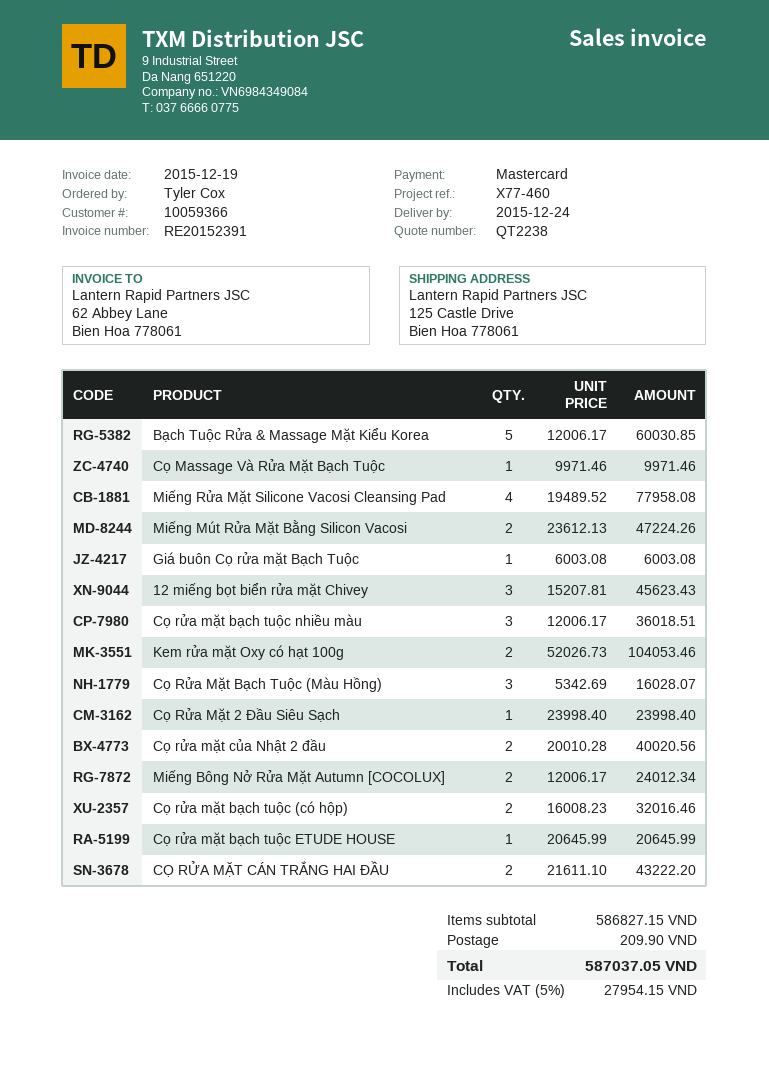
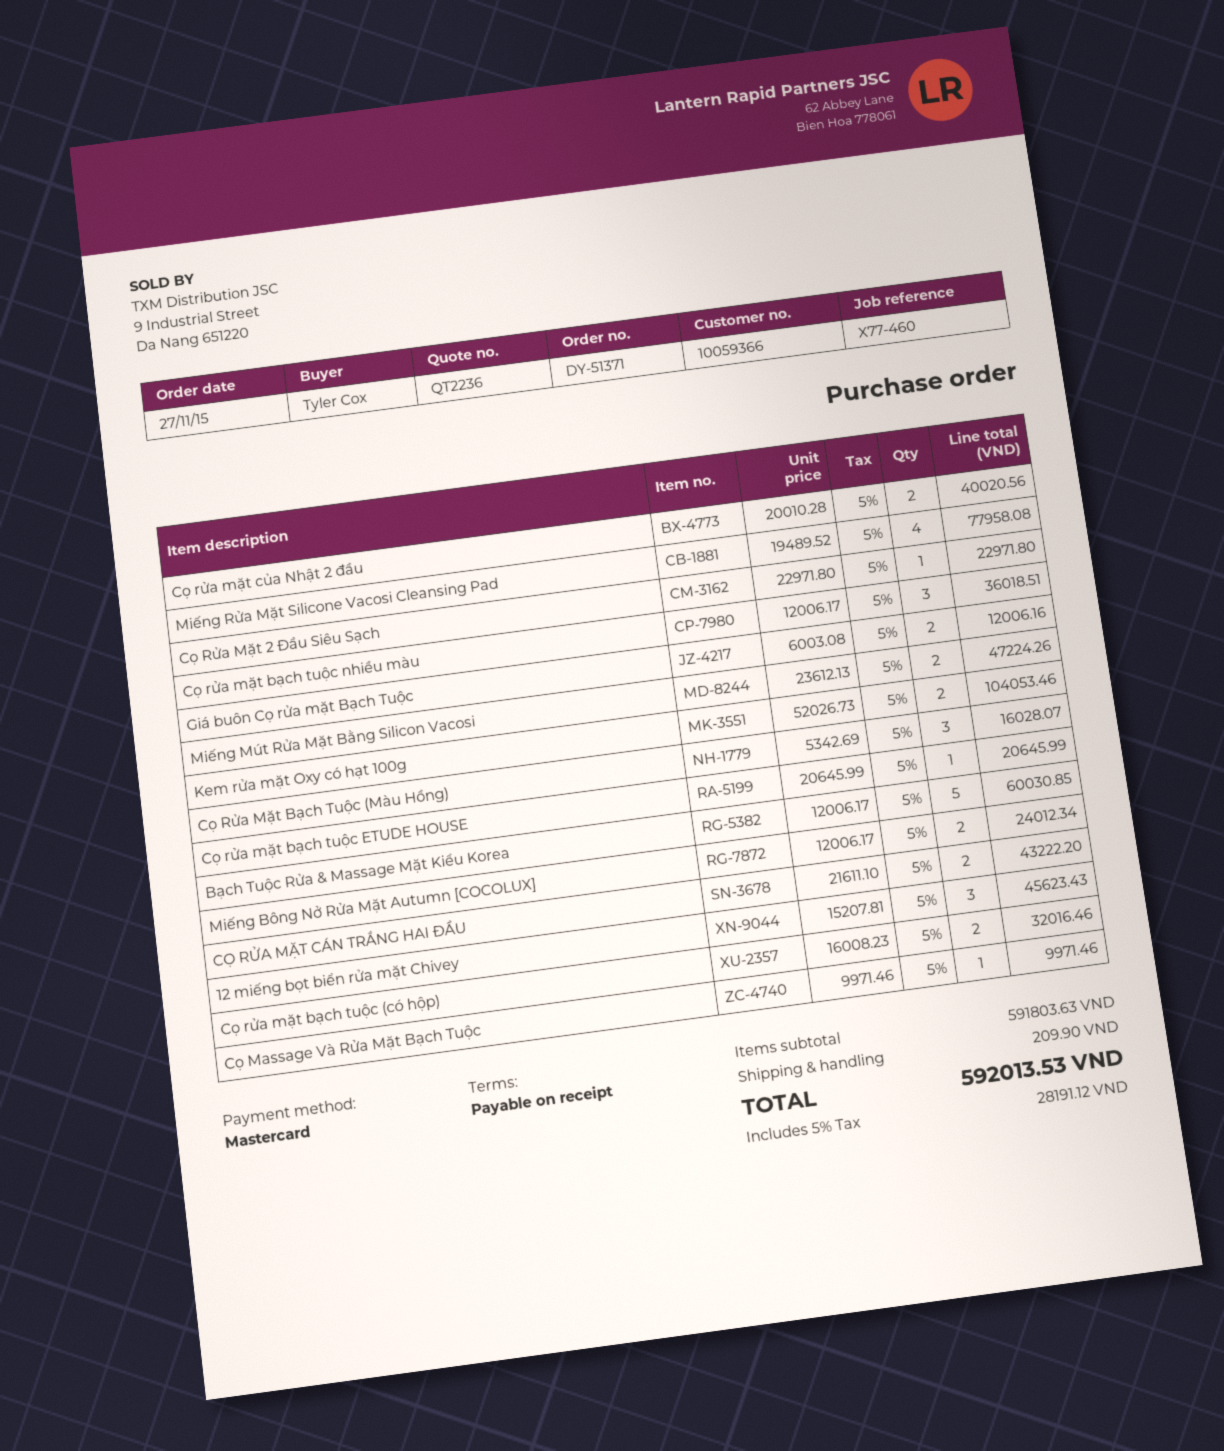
quote number: QT2238 -> QT2236
Giá buôn Cọ rửa mặt Bạch Tuộc: 1 x 6003.08 = 6003.08 -> 2 x 6003.08 = 12006.16
Cọ Rửa Mặt 2 Đầu Siêu Sạch: 1 x 23998.40 = 23998.40 -> 1 x 22971.80 = 22971.80
subtotal: 586827.15 -> 591803.63
tax: 5% = 27954.15 -> 5% = 28191.12
total: 587037.05 -> 592013.53

